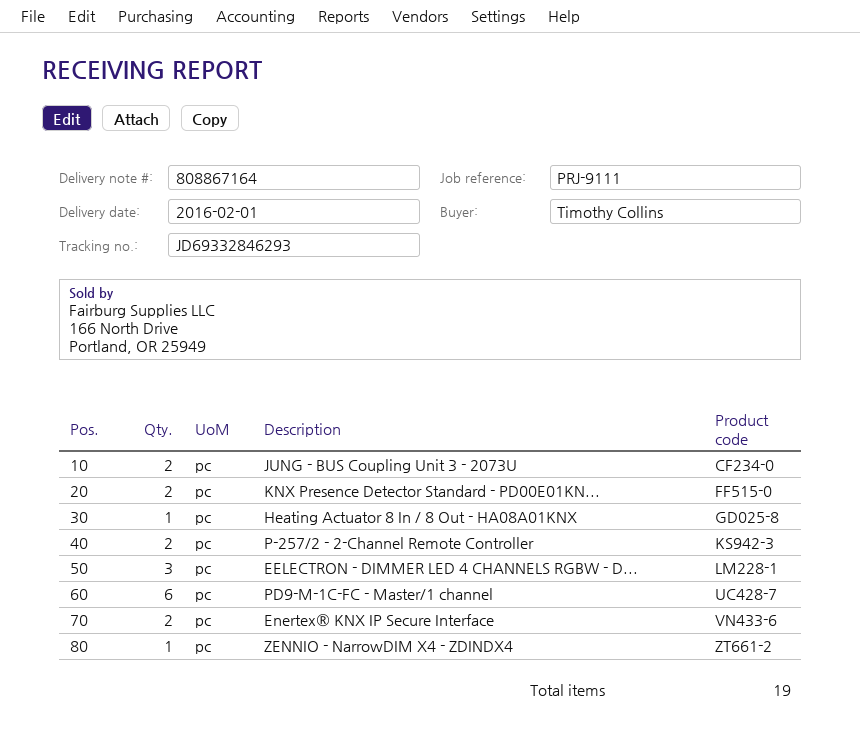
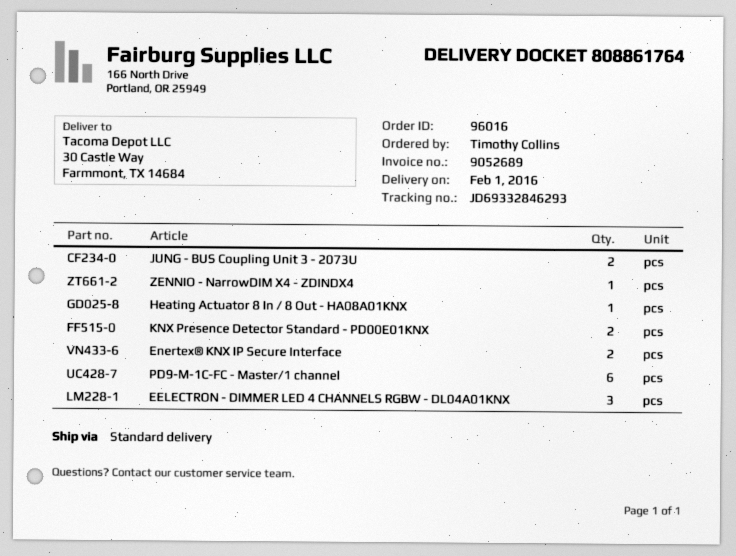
delivery note number: 808867164 -> 808861764
P-257/2 - 2-Channel Remote Controller: 2 -> none

